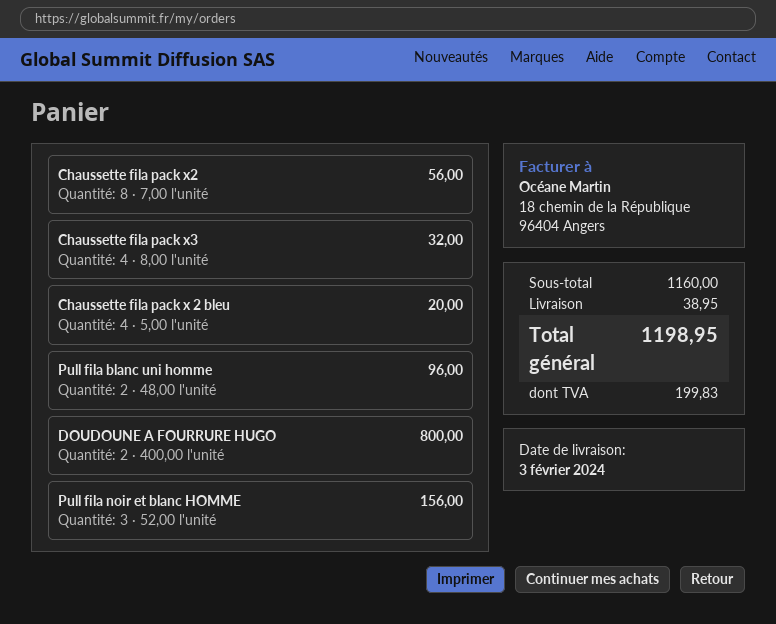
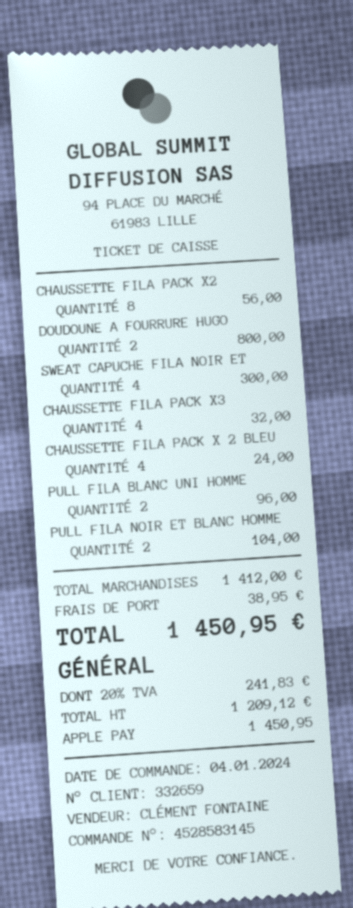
Chaussette fila pack x 2 bleu: 4 for 20.00 -> 4 for 24.00
Pull fila noir et blanc HOMME: 3 for 156.00 -> 2 for 104.00
SWEAT CAPUCHE FILA NOIR ET: none -> 4 for 300.00
subtotal: 1160.00 -> 1412.00
tax: 199.83 -> 241.83
total: 1198.95 -> 1450.95

